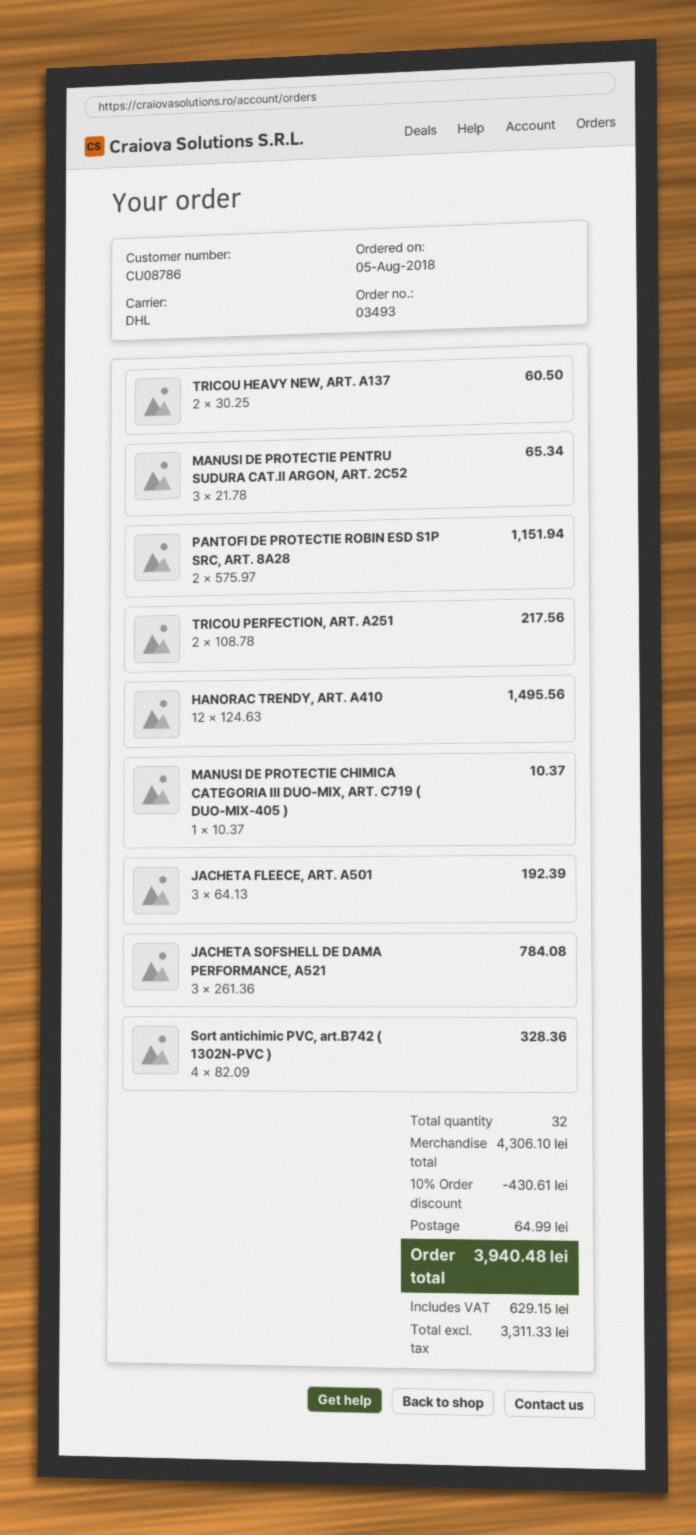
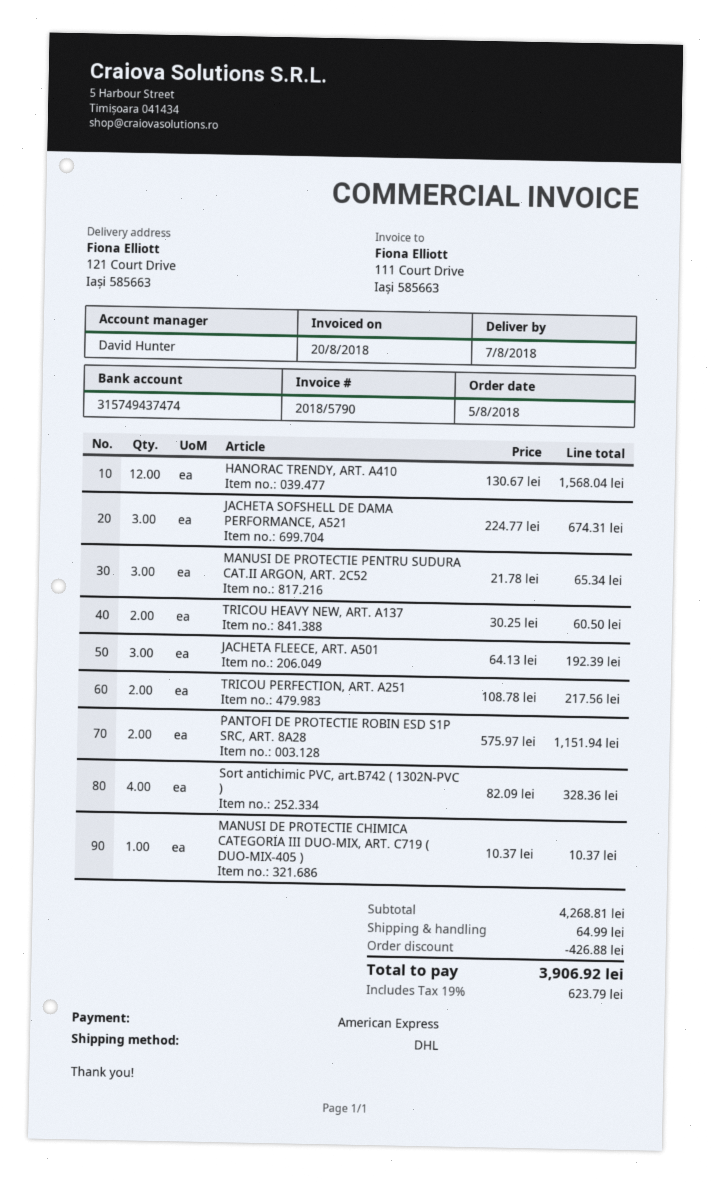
HANORAC TRENDY, ART. A410: 12 x 124.63 = 1495.56 -> 12 x 130.67 = 1568.04
JACHETA SOFSHELL DE DAMA PERFORMANCE, A521: 3 x 261.36 = 784.08 -> 3 x 224.77 = 674.31
subtotal: 4306.10 -> 4268.81
discount: 430.61 -> 426.88
tax: 629.15 -> 623.79
total: 3940.48 -> 3906.92

